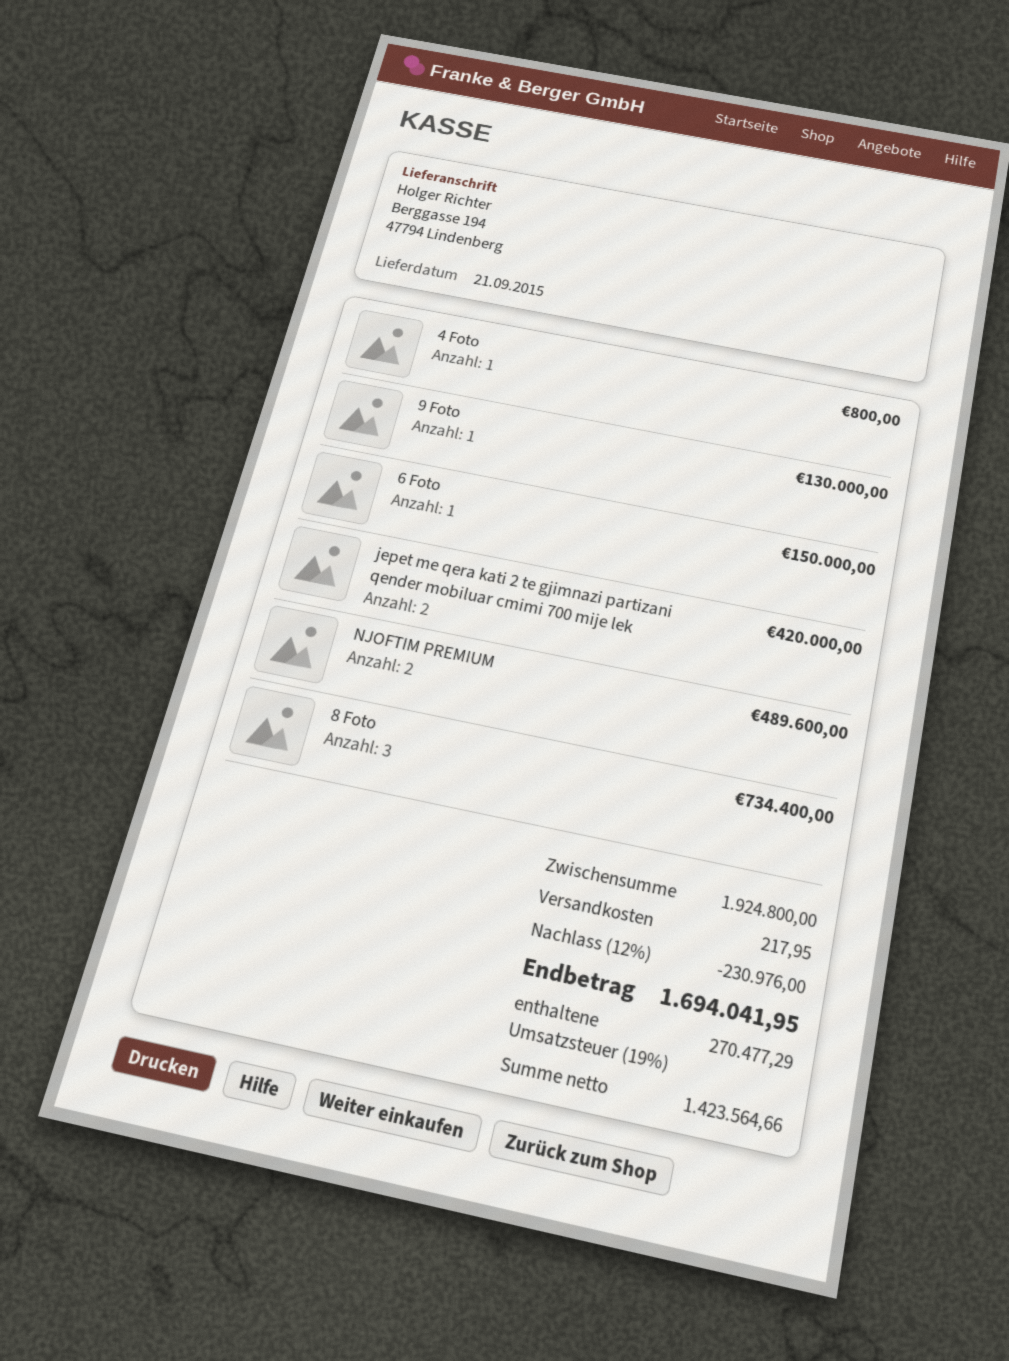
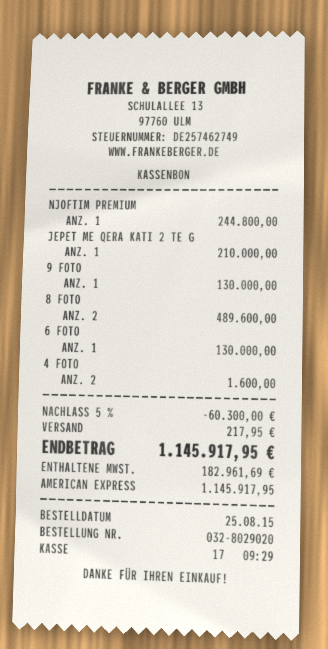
4 Foto: 1 for 800.00 -> 2 for 1600.00
6 Foto: 1 for 150000.00 -> 1 for 130000.00
jepet me qera kati 2 te gjimnazi partizani qender mobiluar cmimi 700 mije lek: 2 for 420000.00 -> 1 for 210000.00
NJOFTIM PREMIUM: 2 for 489600.00 -> 1 for 244800.00
8 Foto: 3 for 734400.00 -> 2 for 489600.00
discount: 12% = 230976.00 -> 5% = 60300.00
tax: 270477.29 -> 182961.69
total: 1694041.95 -> 1145917.95

